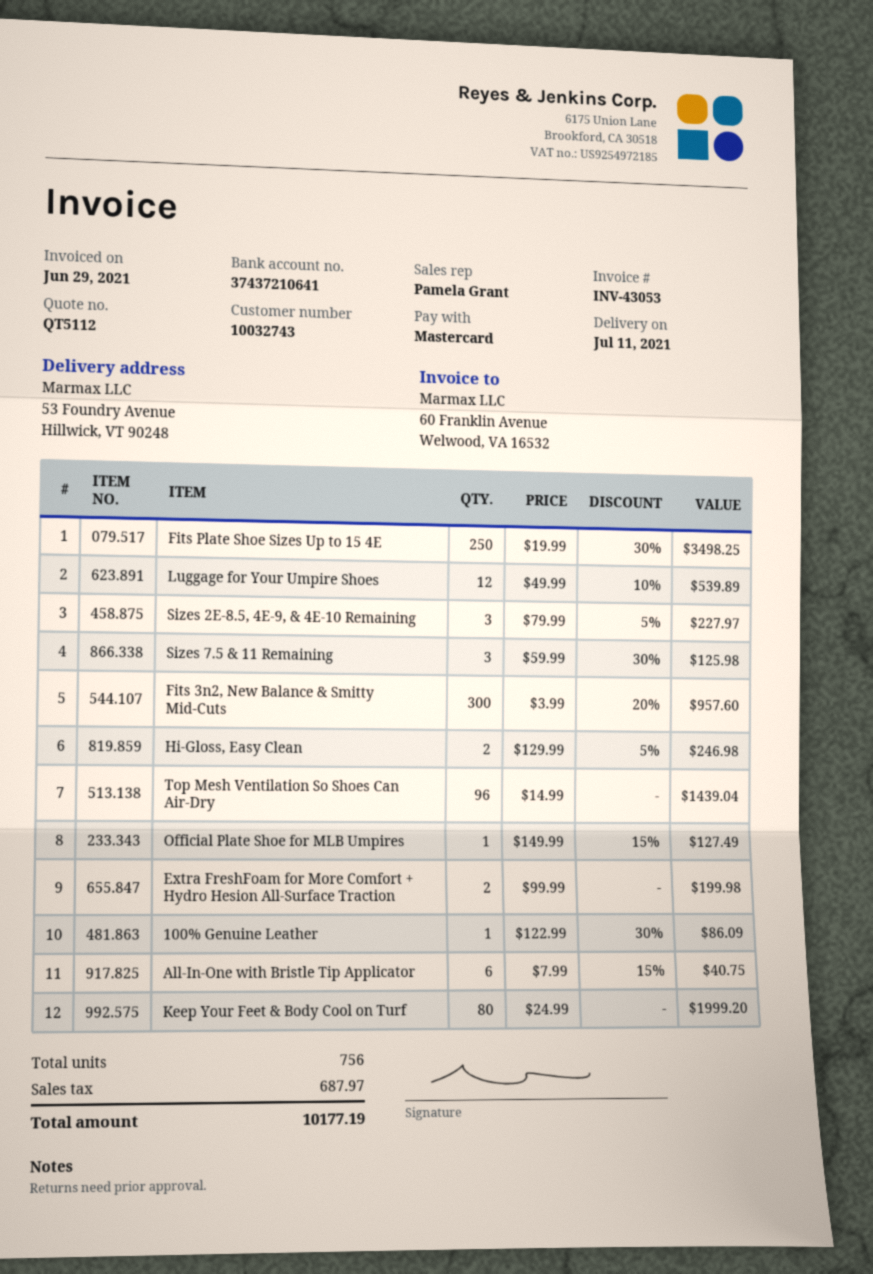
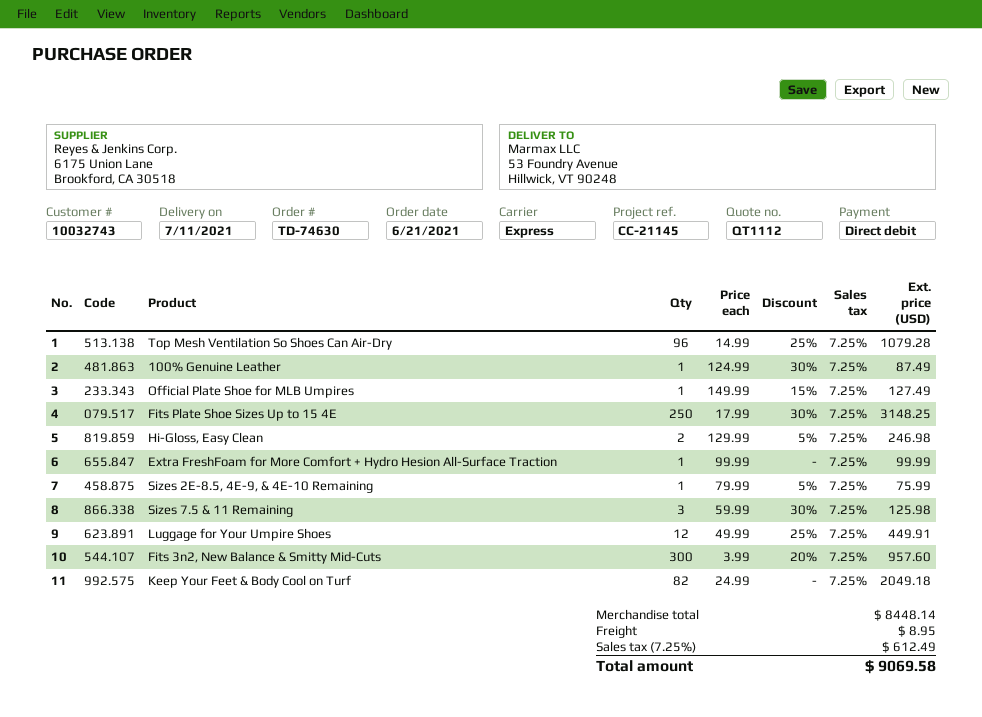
quote number: QT5112 -> QT1112
payment method: Mastercard -> direct debit
Fits Plate Shoe Sizes Up to 15 4E: 250 x 19.99 - 30% = 3498.25 -> 250 x 17.99 - 30% = 3148.25
Luggage for Your Umpire Shoes: 12 x 49.99 - 10% = 539.89 -> 12 x 49.99 - 25% = 449.91
Sizes 2E-8.5, 4E-9, & 4E-10 Remaining: 3 x 79.99 - 5% = 227.97 -> 1 x 79.99 - 5% = 75.99
Top Mesh Ventilation So Shoes Can Air-Dry: 96 x 14.99 = 1439.04 -> 96 x 14.99 - 25% = 1079.28
Extra FreshFoam for More Comfort + Hydro Hesion All-Surface Traction: 2 x 99.99 = 199.98 -> 1 x 99.99 = 99.99
100% Genuine Leather: 1 x 122.99 - 30% = 86.09 -> 1 x 124.99 - 30% = 87.49
All-In-One with Bristle Tip Applicator: 6 x 7.99 - 15% = 40.75 -> none
Keep Your Feet & Body Cool on Turf: 80 x 24.99 = 1999.20 -> 82 x 24.99 = 2049.18
shipping: none -> 8.95
tax: 687.97 -> 612.49
total: 10177.19 -> 9069.58

